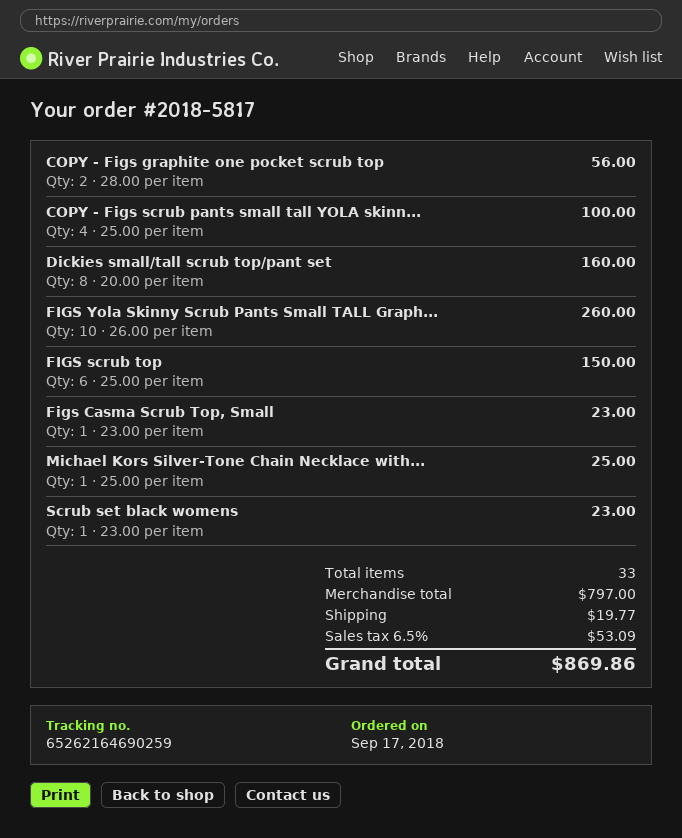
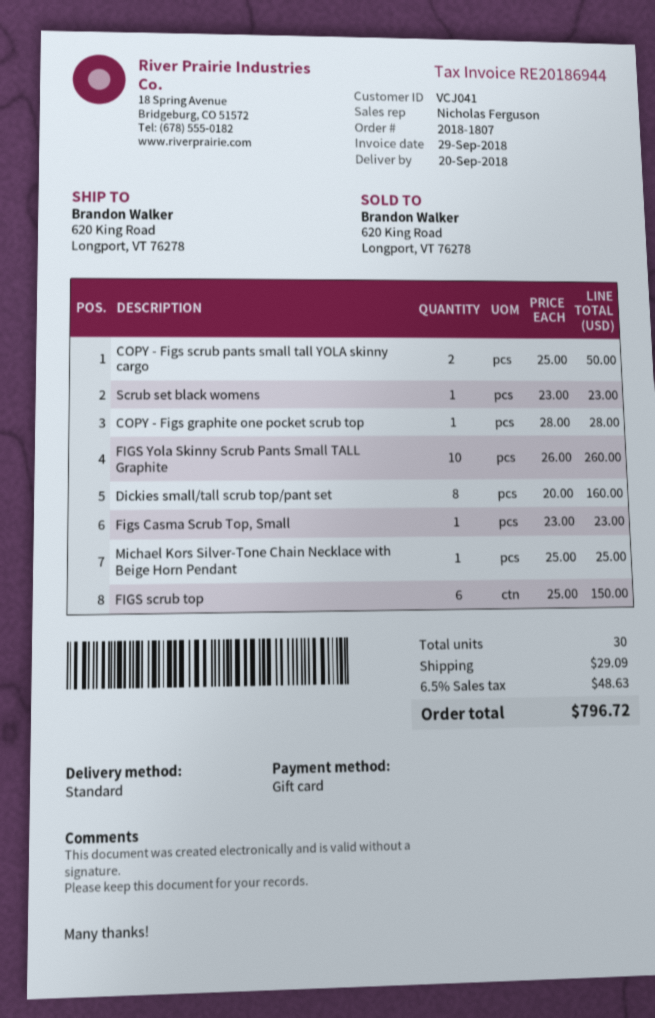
order number: 2018-5817 -> 2018-1807
COPY - Figs graphite one pocket scrub top: 2 x 28.00 = 56.00 -> 1 x 28.00 = 28.00
COPY - Figs scrub pants small tall YOLA skinn...: 4 x 25.00 = 100.00 -> 2 x 25.00 = 50.00
total quantity: 33 -> 30
shipping: 19.77 -> 29.09
tax: 6.5% = 53.09 -> 6.5% = 48.63
total: 869.86 -> 796.72

